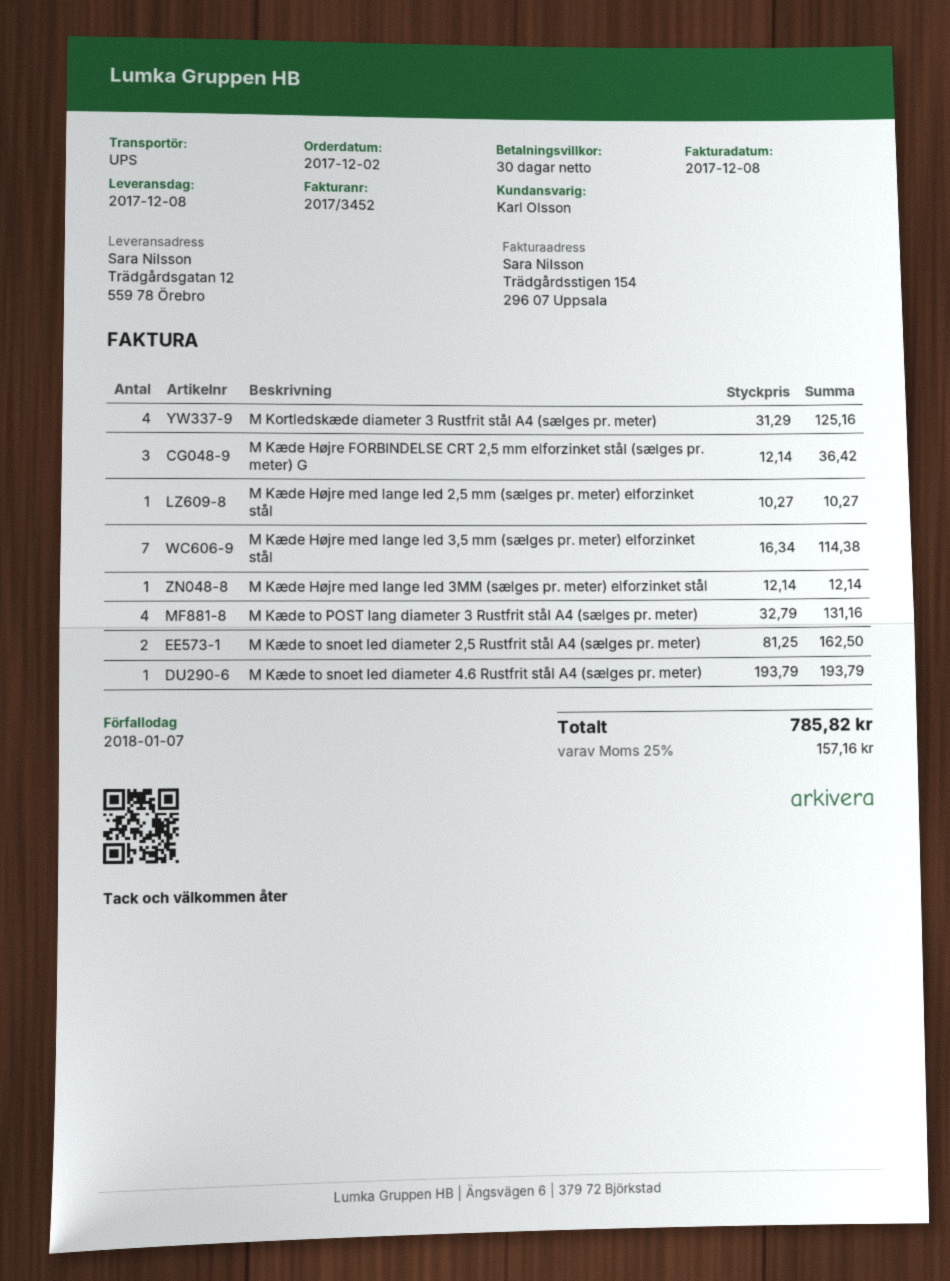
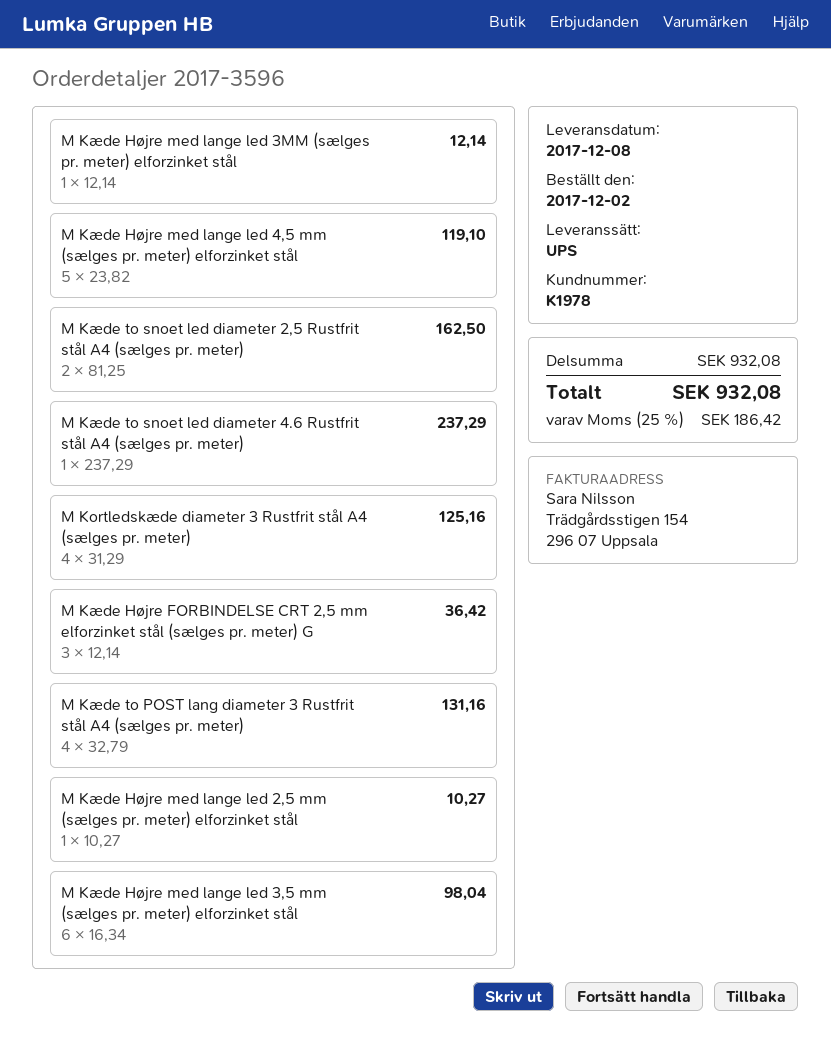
M Kæde Højre med lange led 3,5 mm (sælges pr. meter) elforzinket stål: 7 x 16.34 = 114.38 -> 6 x 16.34 = 98.04
M Kæde to snoet led diameter 4.6 Rustfrit stål A4 (sælges pr. meter): 1 x 193.79 = 193.79 -> 1 x 237.29 = 237.29
M Kæde Højre med lange led 4,5 mm (sælges pr. meter) elforzinket stål: none -> 5 x 23.82 = 119.10
tax: 25% = 157.16 -> 25% = 186.42
total: 785.82 -> 932.08

